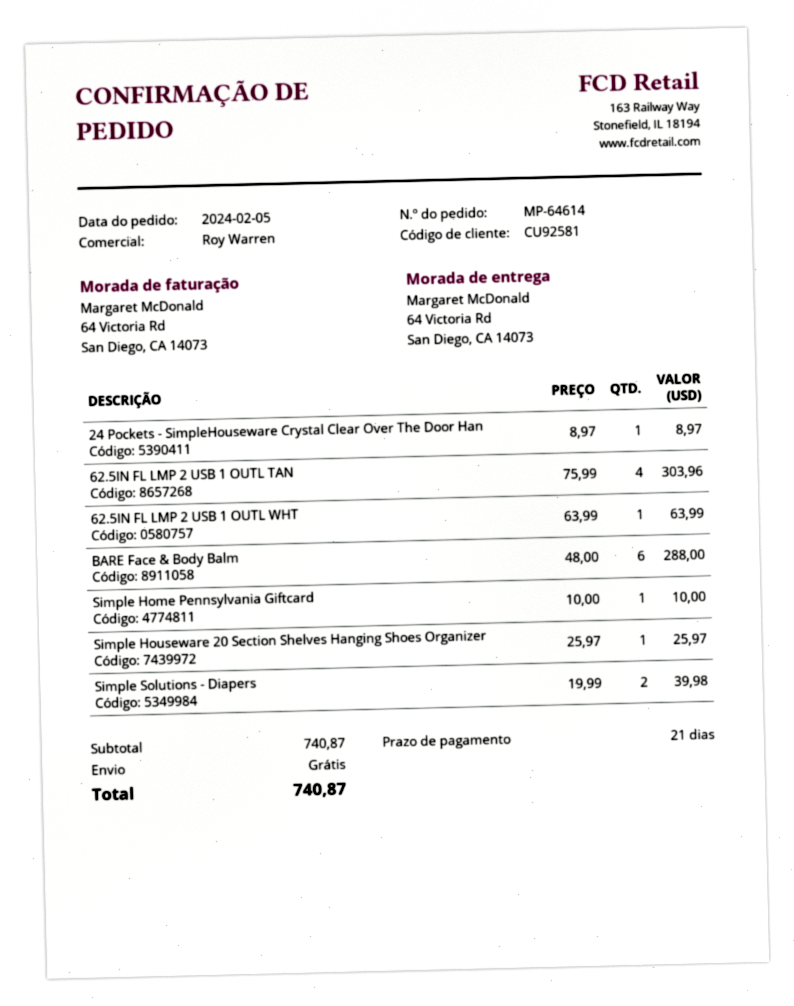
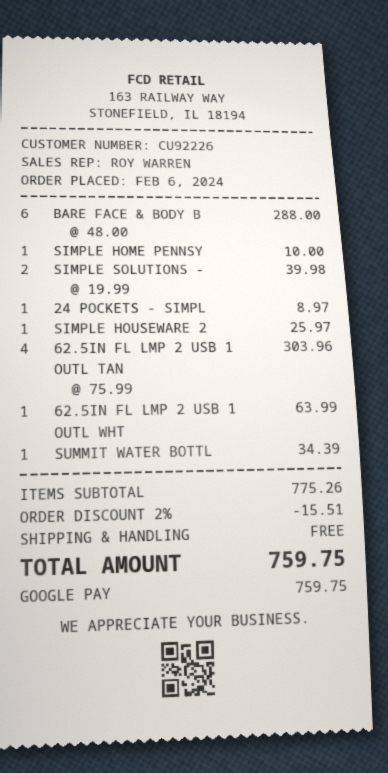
order date: 2024-02-05 -> 2024-02-06
customer number: CU92581 -> CU92226
SUMMIT WATER BOTTL: none -> 1 x 34.39 = 34.39
subtotal: 740.87 -> 775.26
discount: none -> 2% = 15.51
total: 740.87 -> 759.75

